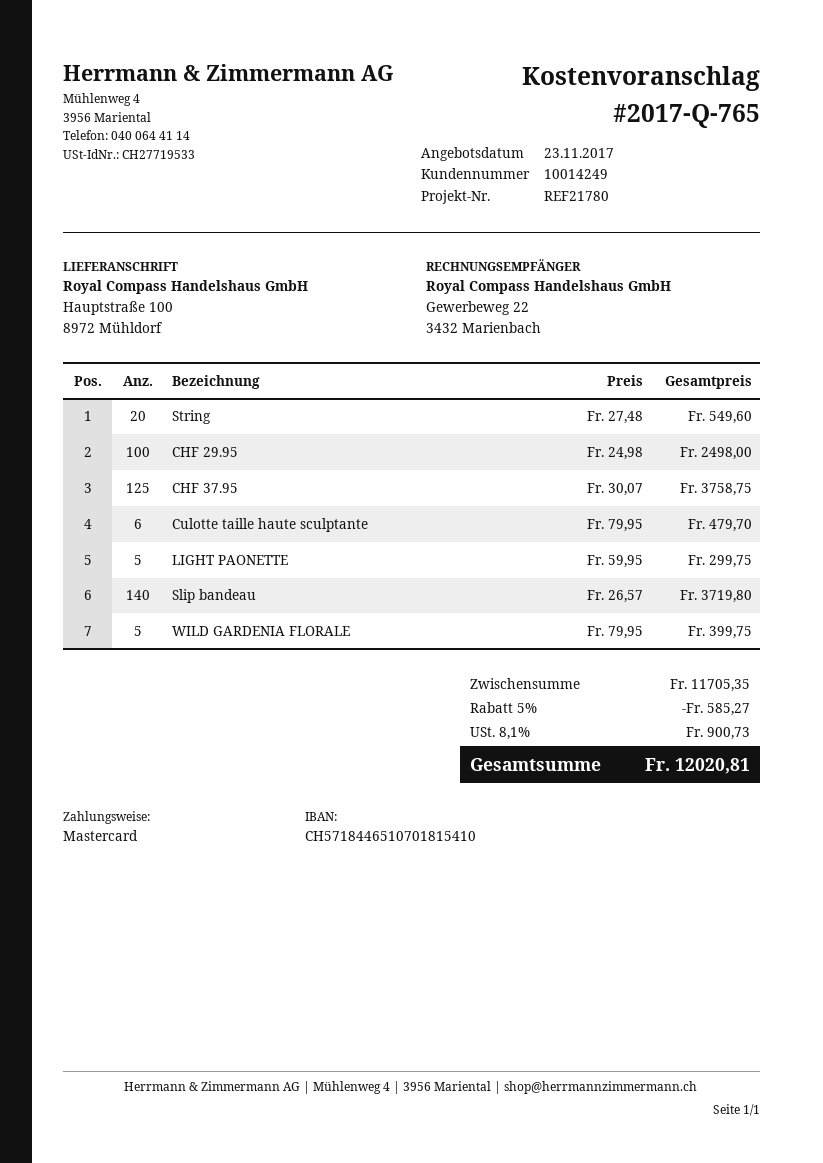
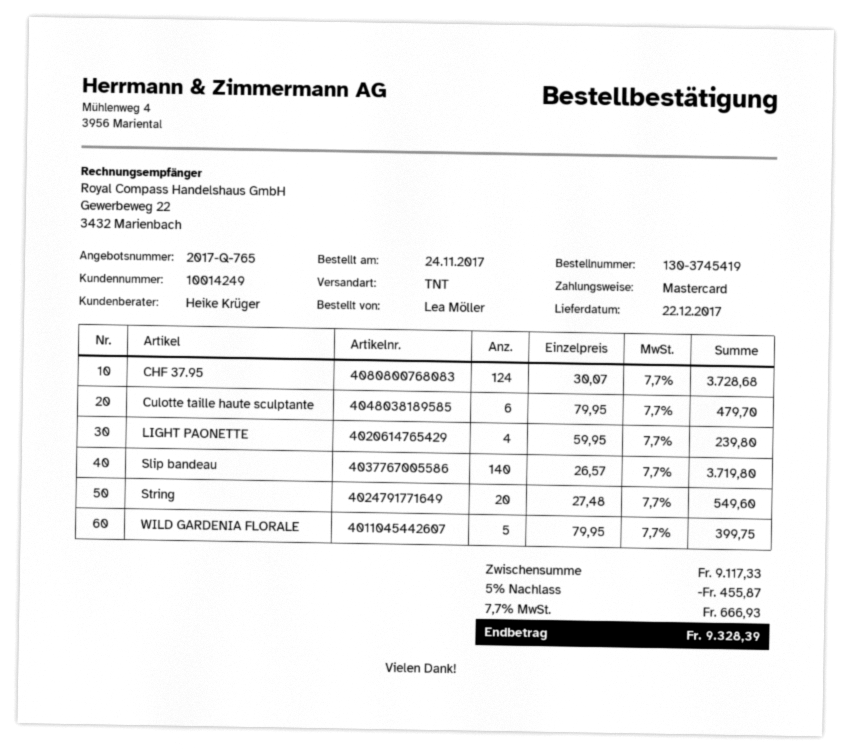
CHF 29.95: 100 x 24.98 = 2498.00 -> none
CHF 37.95: 125 x 30.07 = 3758.75 -> 124 x 30.07 = 3728.68
LIGHT PAONETTE: 5 x 59.95 = 299.75 -> 4 x 59.95 = 239.80
subtotal: 11705.35 -> 9117.33
discount: 5% = 585.27 -> 5% = 455.87
tax: 8.1% = 900.73 -> 7.7% = 666.93
total: 12020.81 -> 9328.39

